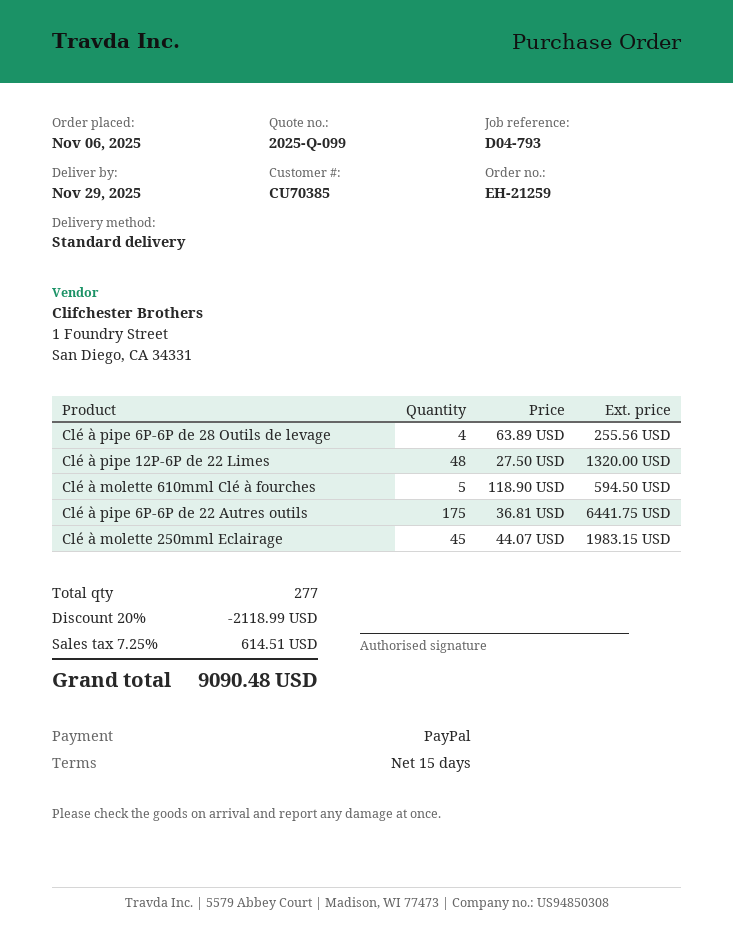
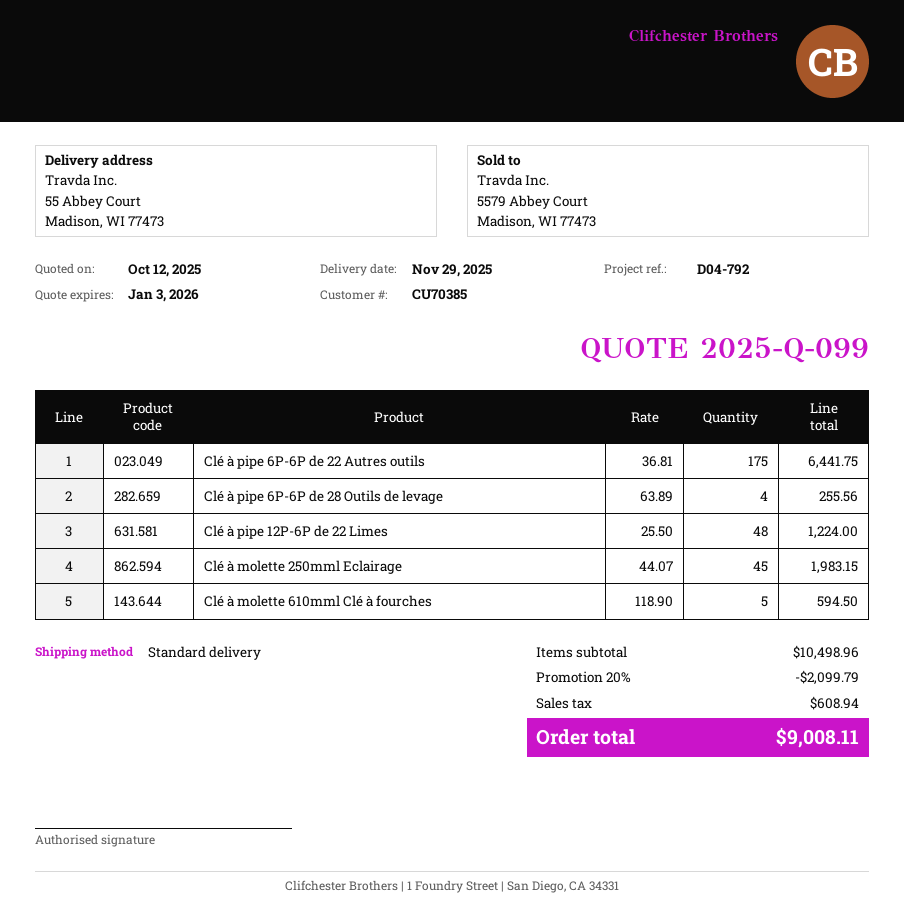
reference: D04-793 -> D04-792
Clé à pipe 12P-6P de 22 Limes: 48 x 27.50 = 1320.00 -> 48 x 25.50 = 1224.00
discount: 20% = 2118.99 -> 20% = 2099.79
tax: 614.51 -> 608.94
total: 9090.48 -> 9008.11

